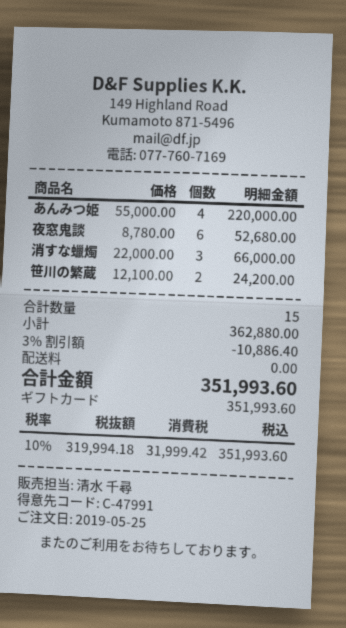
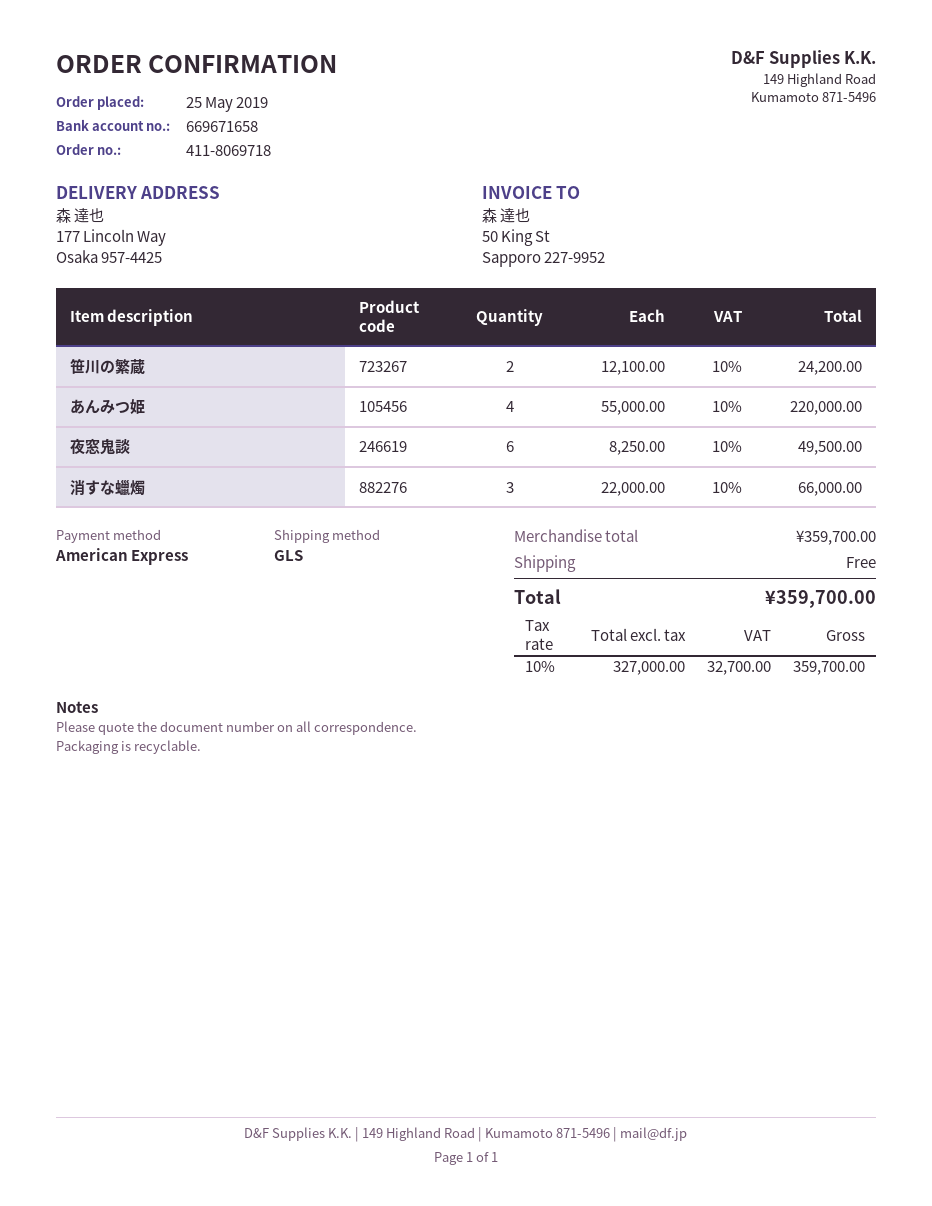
payment method: gift card -> American Express
夜窓鬼談: 6 x 8780.00 = 52680.00 -> 6 x 8250.00 = 49500.00
subtotal: 362880.00 -> 359700.00
discount: 3% = 10886.40 -> none
net: 319994.18 -> 327000.00
tax: 10% = 31999.42 -> 10% = 32700.00
total: 351993.60 -> 359700.00

